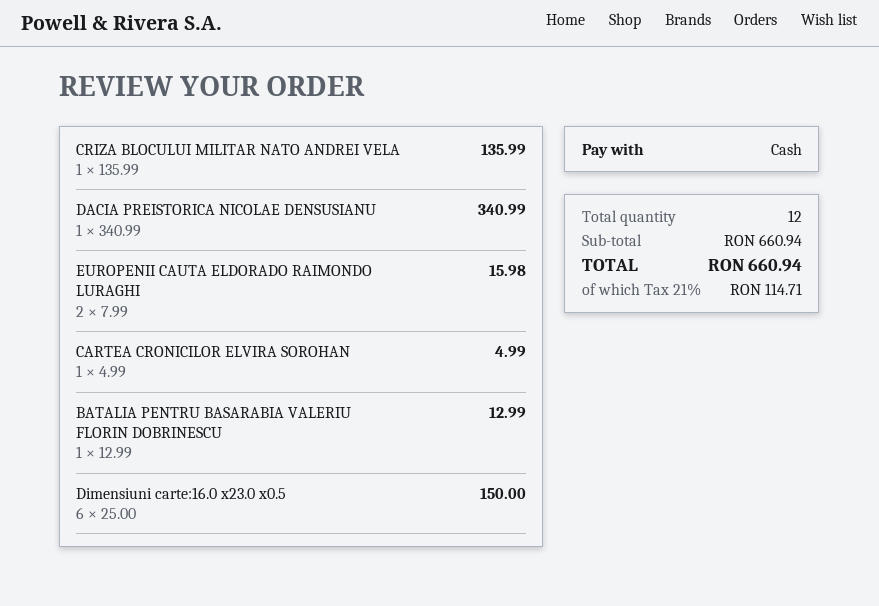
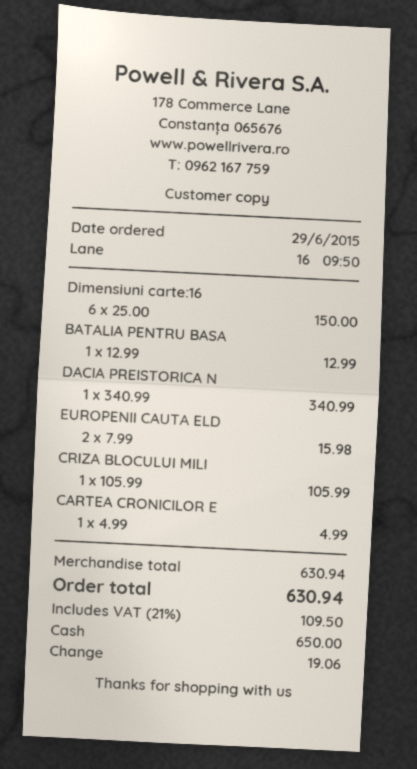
CRIZA BLOCULUI MILITAR NATO ANDREI VELA: 1 x 135.99 = 135.99 -> 1 x 105.99 = 105.99
subtotal: 660.94 -> 630.94
tax: 21% = 114.71 -> 21% = 109.50
total: 660.94 -> 630.94

